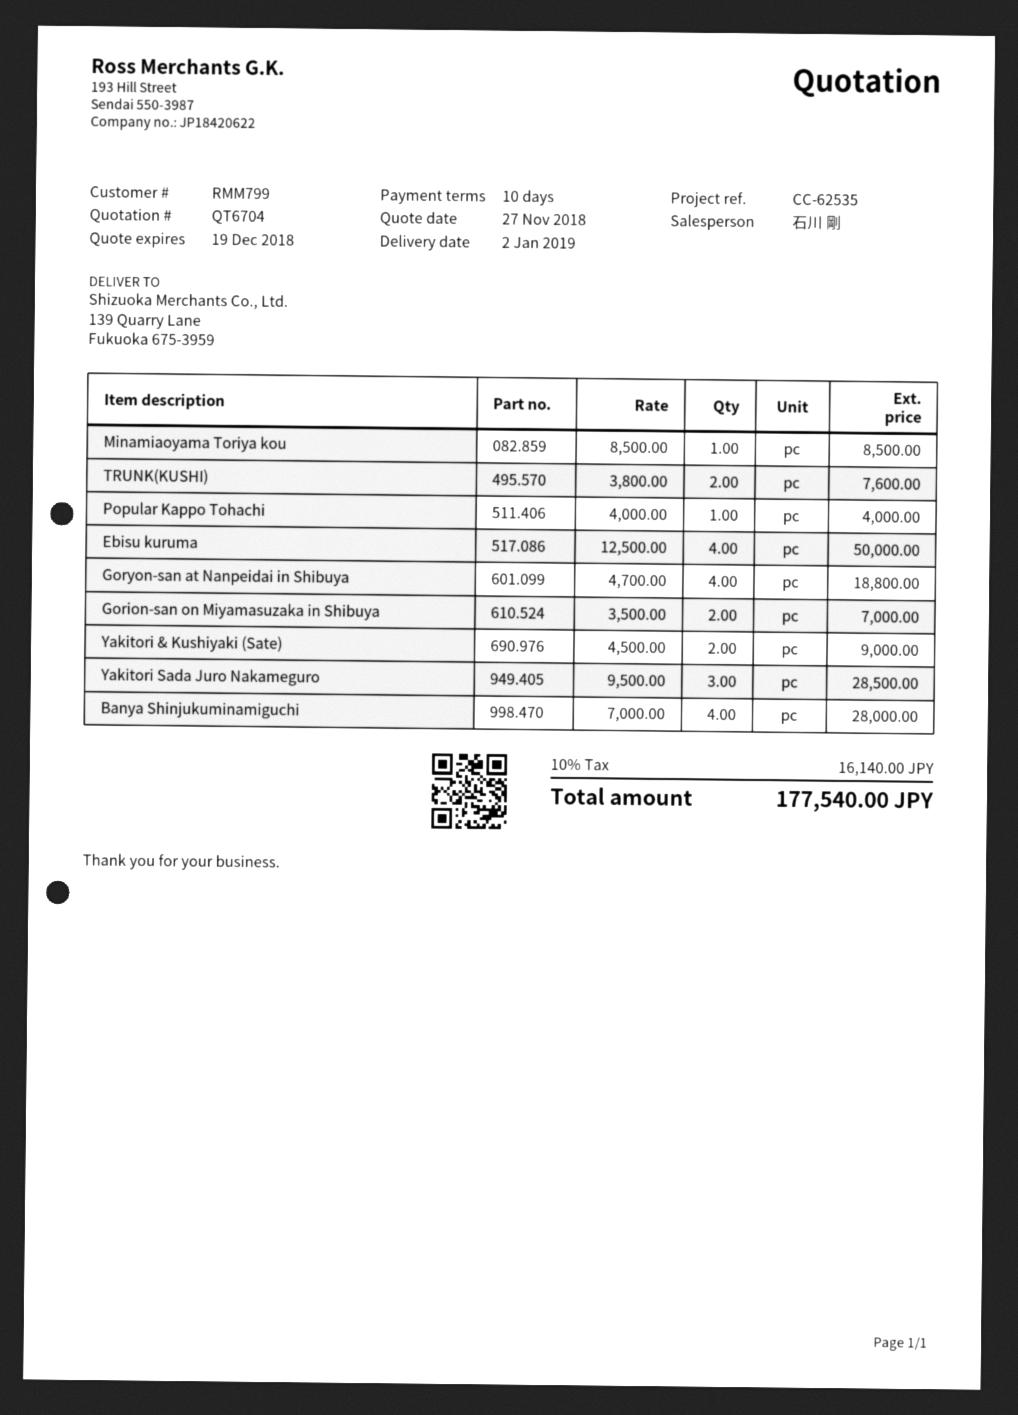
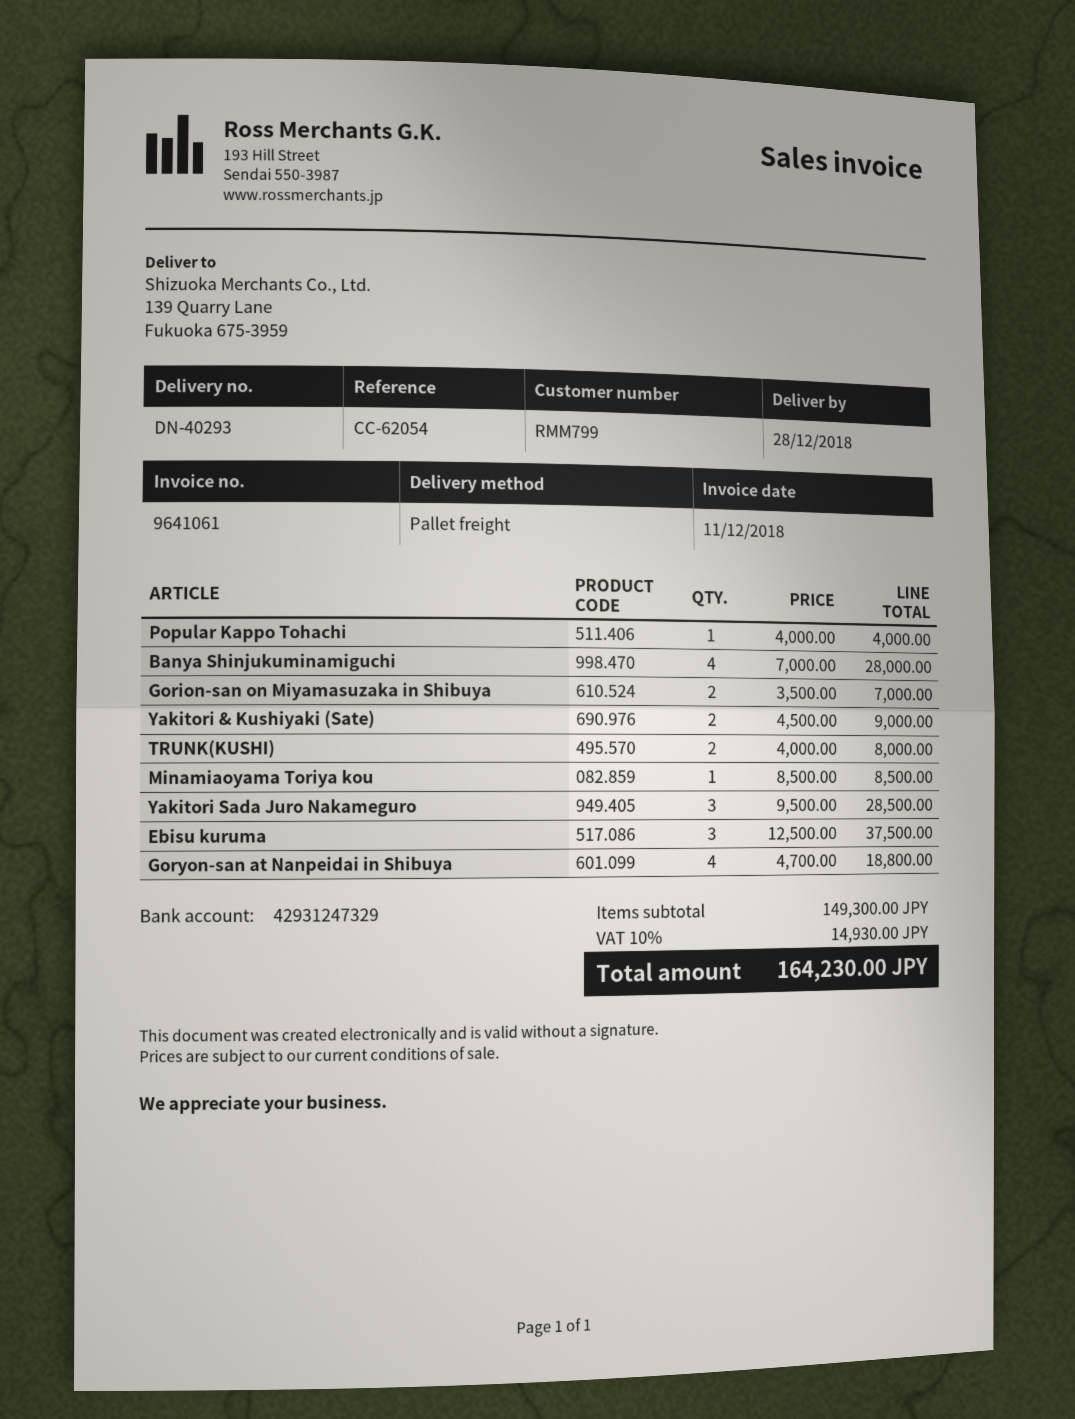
delivery date: 2019-01-02 -> 2018-12-28
reference: CC-62535 -> CC-62054
TRUNK(KUSHI): 2 x 3800.00 = 7600.00 -> 2 x 4000.00 = 8000.00
Ebisu kuruma: 4 x 12500.00 = 50000.00 -> 3 x 12500.00 = 37500.00
tax: 10% = 16140.00 -> 10% = 14930.00
total: 177540.00 -> 164230.00

